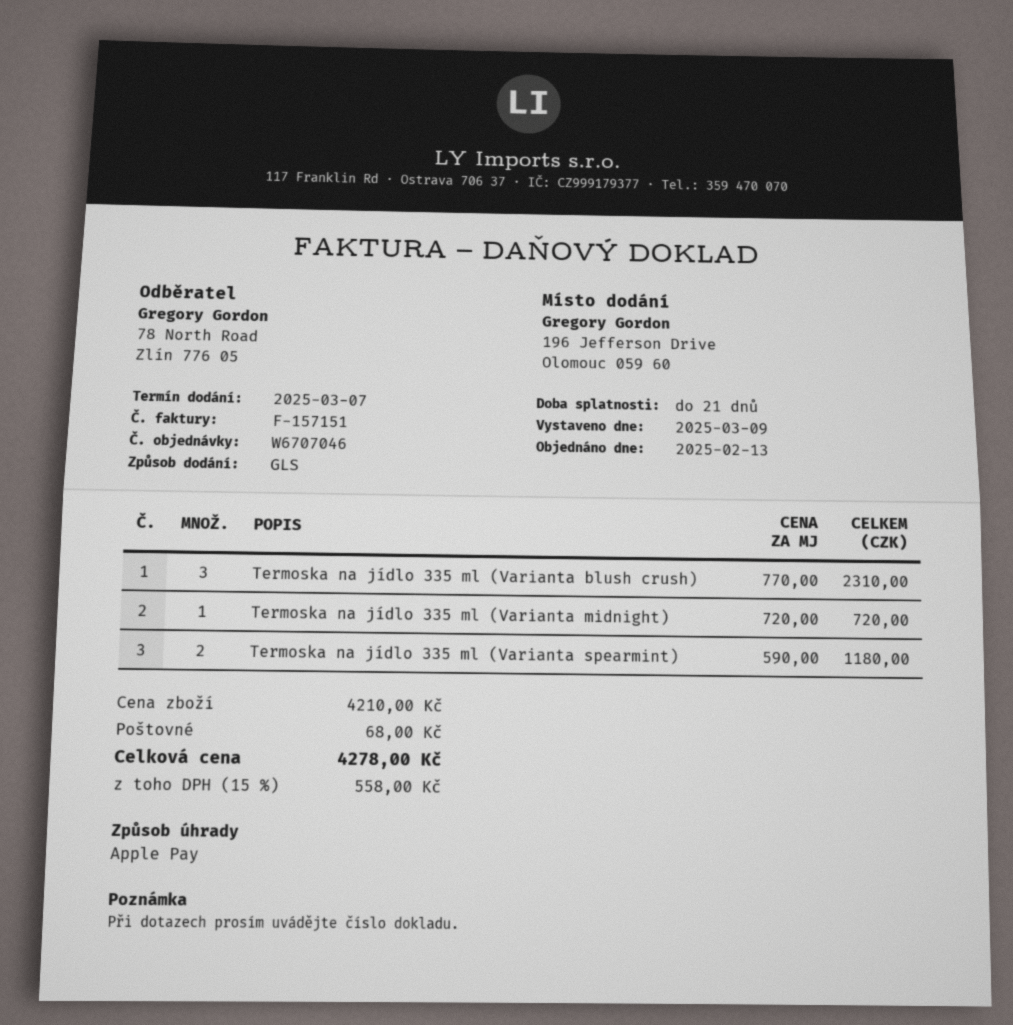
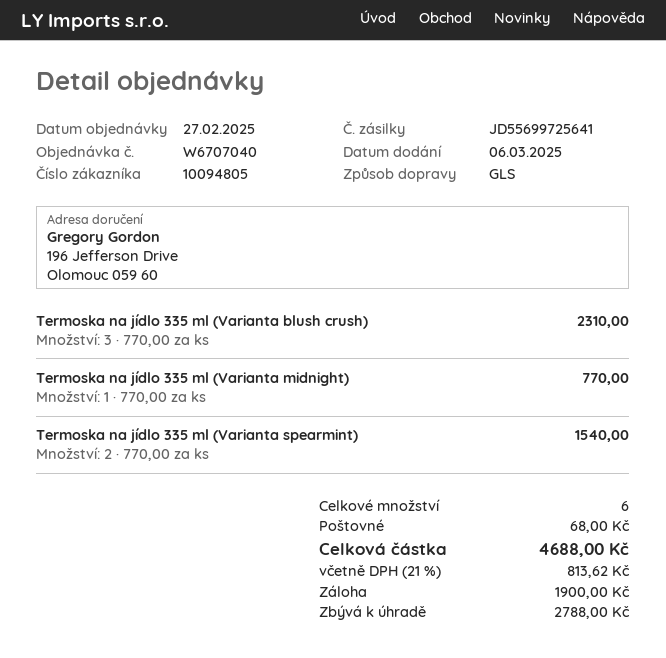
order number: W6707046 -> W6707040
order date: 2025-02-13 -> 2025-02-27
delivery date: 2025-03-07 -> 2025-03-06
Termoska na jídlo 335 ml (Varianta midnight): 1 x 720.00 = 720.00 -> 1 x 770.00 = 770.00
Termoska na jídlo 335 ml (Varianta spearmint): 2 x 590.00 = 1180.00 -> 2 x 770.00 = 1540.00
tax: 15% = 558.00 -> 21% = 813.62
total: 4278.00 -> 4688.00

